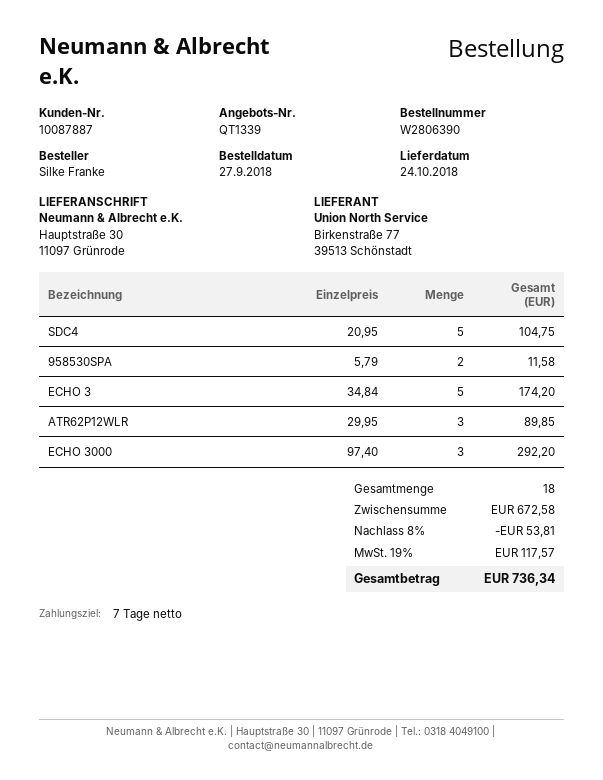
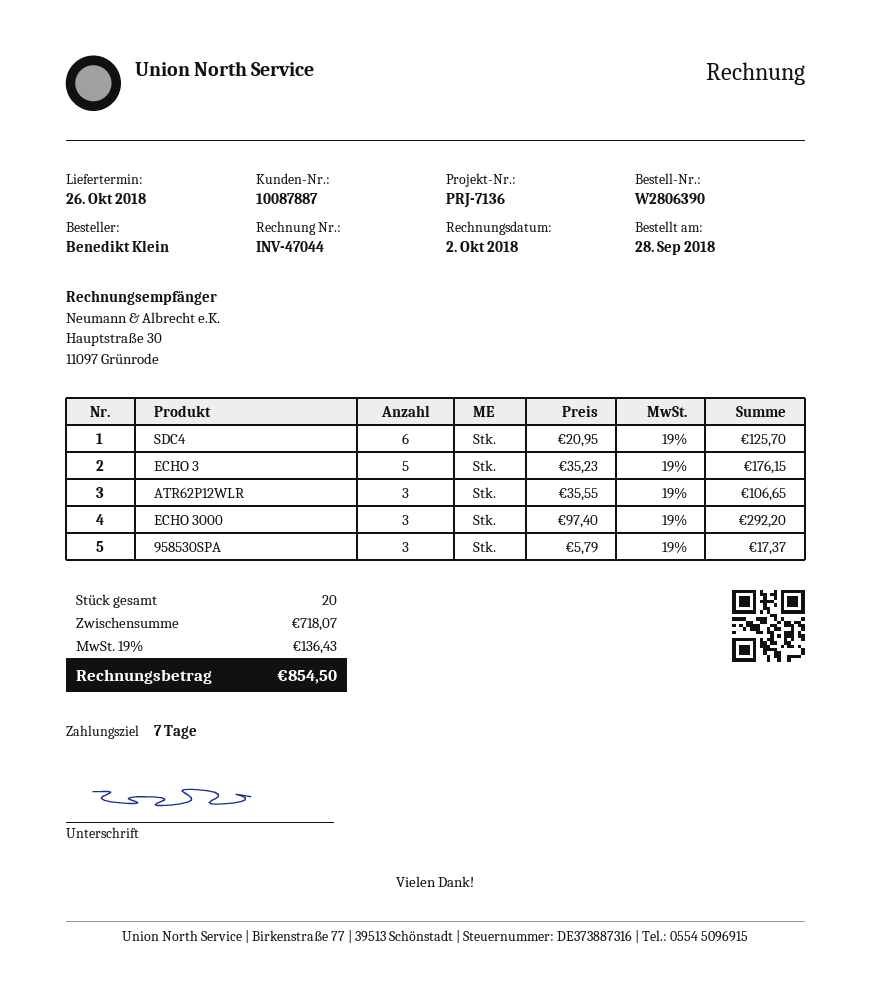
order date: 2018-09-27 -> 2018-09-28
delivery date: 2018-10-24 -> 2018-10-26
ordered by: Silke Franke -> Benedikt Klein
SDC4: 5 x 20.95 = 104.75 -> 6 x 20.95 = 125.70
958530SPA: 2 x 5.79 = 11.58 -> 3 x 5.79 = 17.37
ECHO 3: 5 x 34.84 = 174.20 -> 5 x 35.23 = 176.15
ATR62P12WLR: 3 x 29.95 = 89.85 -> 3 x 35.55 = 106.65
total quantity: 18 -> 20
subtotal: 672.58 -> 718.07
discount: 8% = 53.81 -> none
tax: 19% = 117.57 -> 19% = 136.43
total: 736.34 -> 854.50

